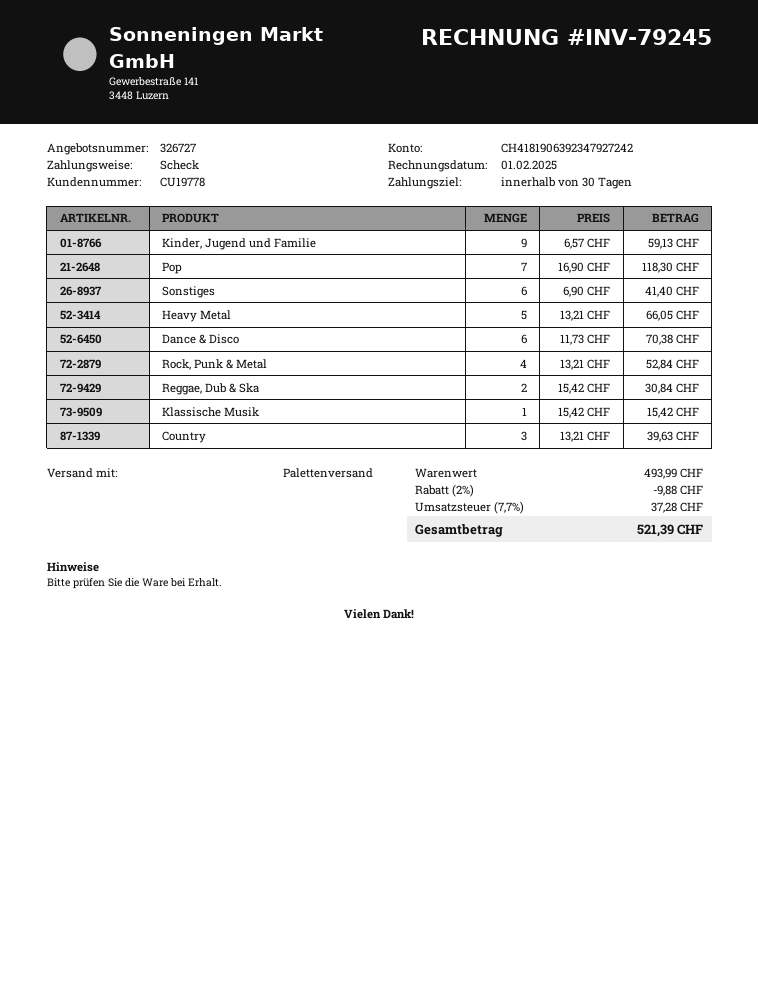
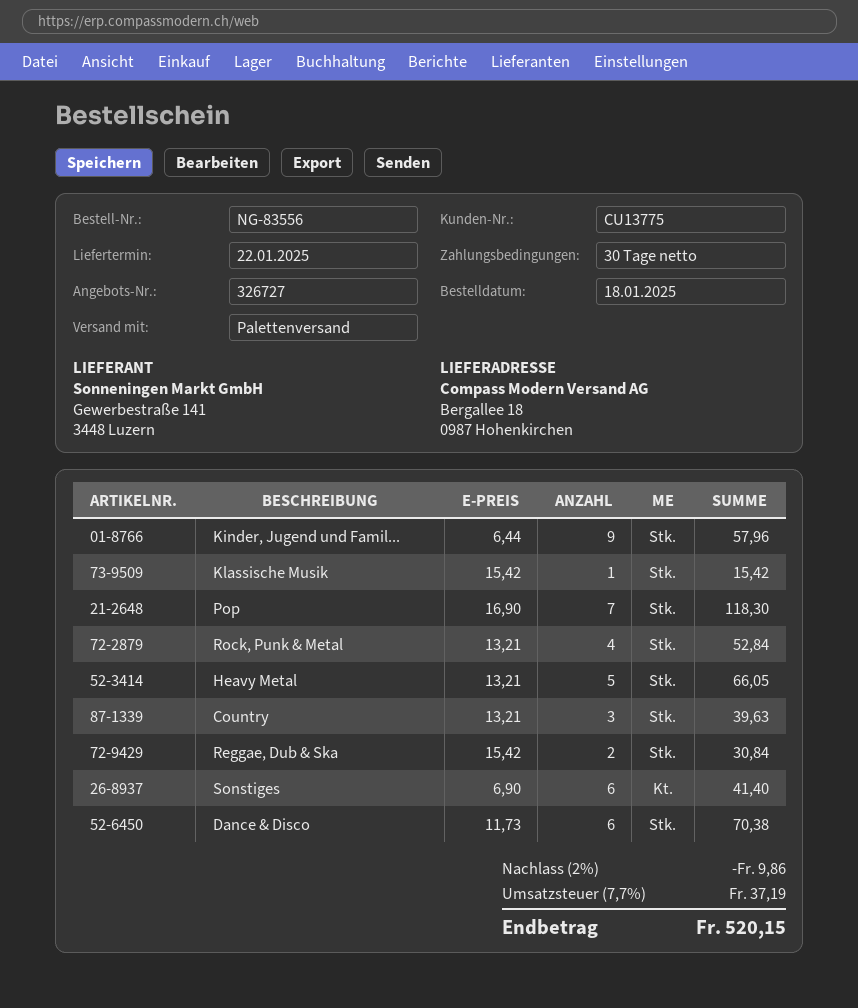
customer number: CU19778 -> CU13775
Kinder, Jugend und Familie: 9 x 6.57 = 59.13 -> 9 x 6.44 = 57.96
discount: 2% = 9.88 -> 2% = 9.86
tax: 7.7% = 37.28 -> 7.7% = 37.19
total: 521.39 -> 520.15

